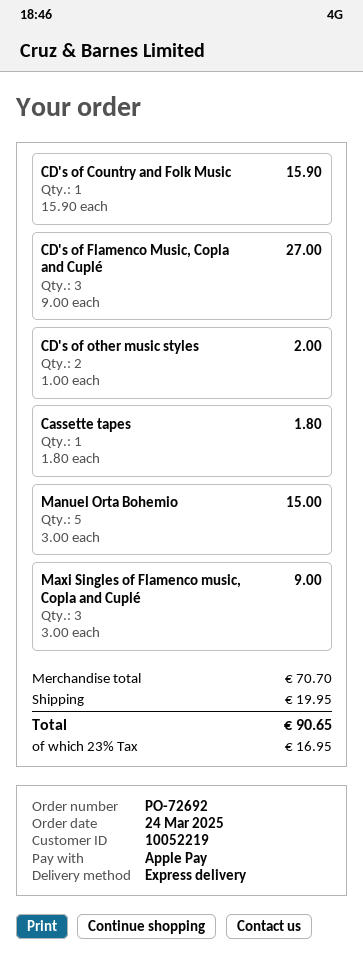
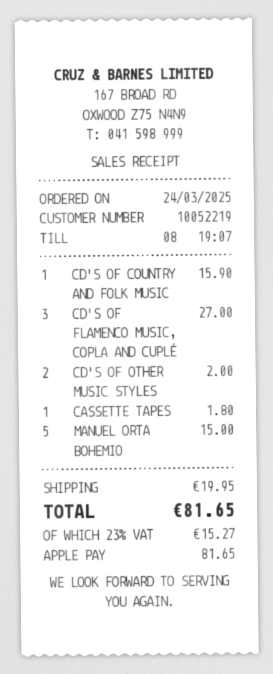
Maxi Singles of Flamenco music, Copla and Cuplé: 3 for 9.00 -> none
tax: 23% = 16.95 -> 23% = 15.27
total: 90.65 -> 81.65

